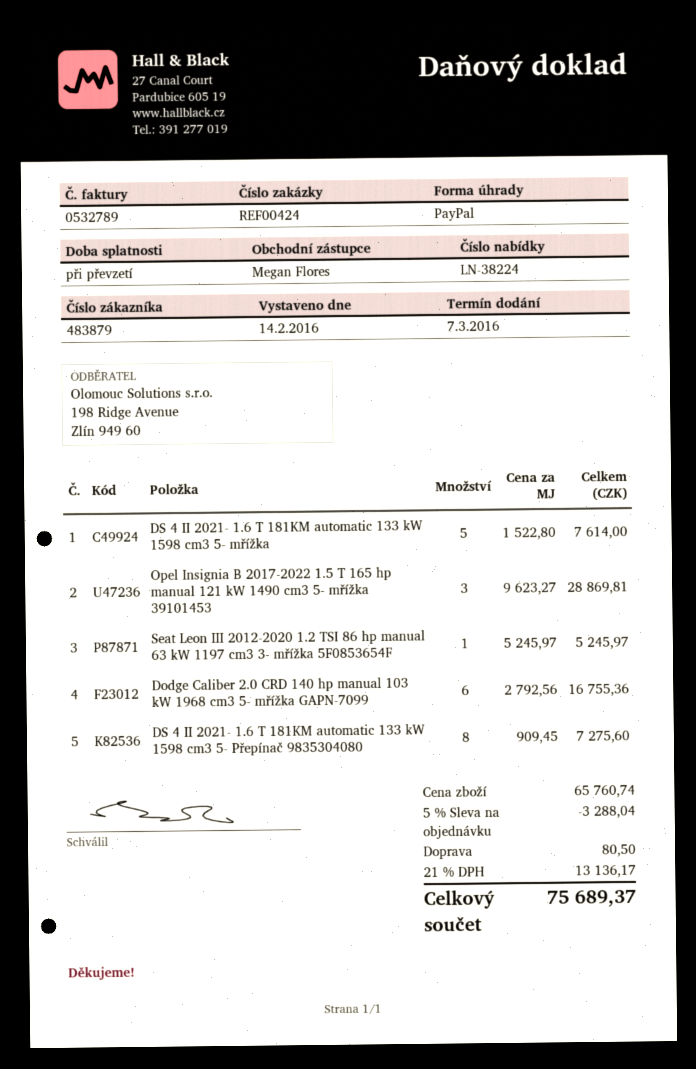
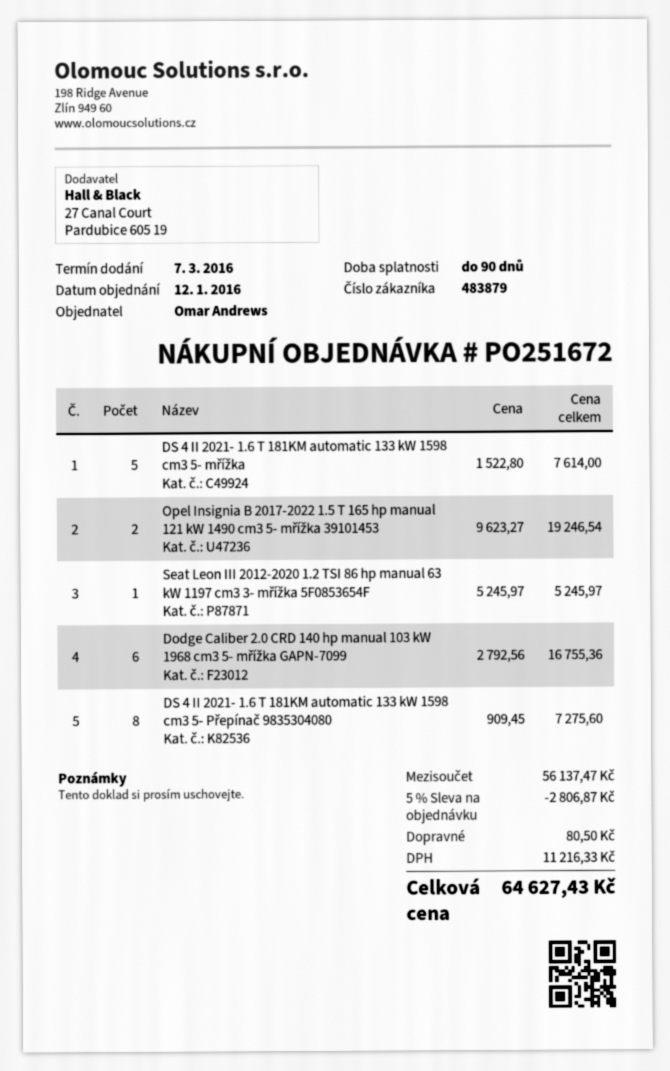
payment terms: on receipt -> 90 days
Opel Insignia B 2017-2022 1.5 T 165 hp manual 121 kW 1490 cm3 5- mřížka 39101453: 3 x 9623.27 = 28869.81 -> 2 x 9623.27 = 19246.54
subtotal: 65760.74 -> 56137.47
discount: 5% = 3288.04 -> 5% = 2806.87
tax: 13136.17 -> 11216.33
total: 75689.37 -> 64627.43

